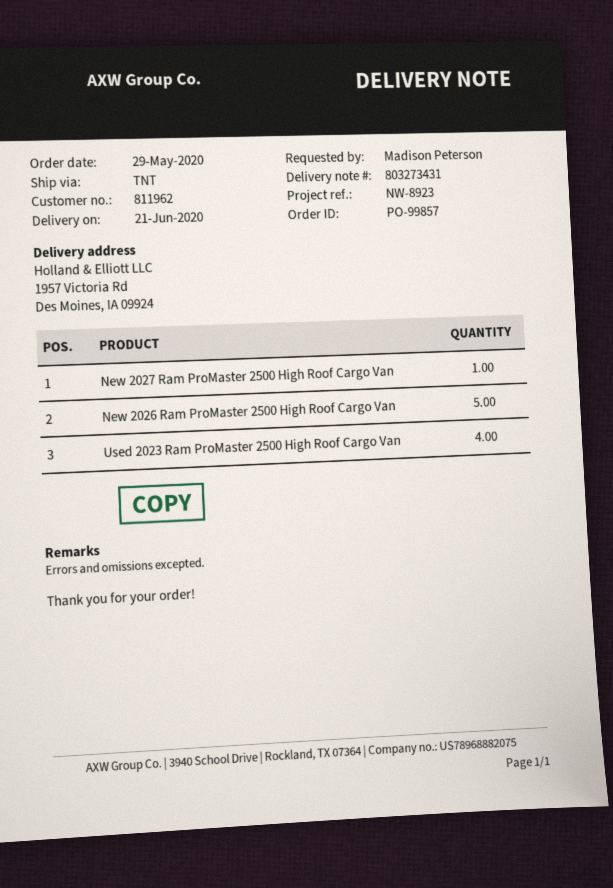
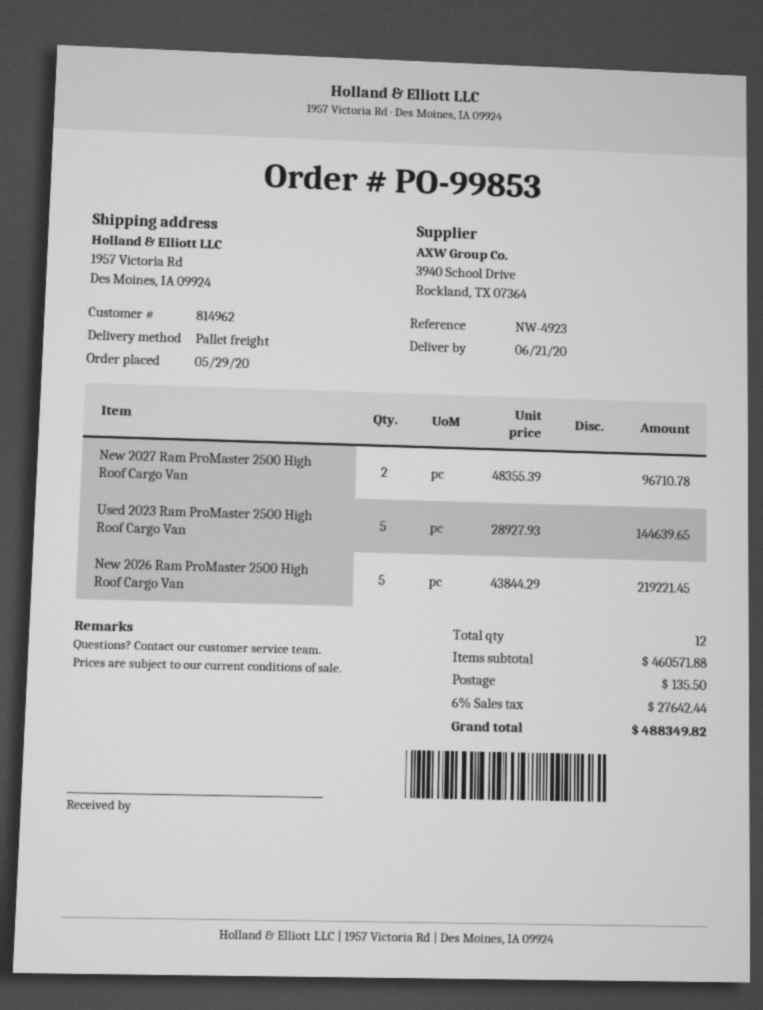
order number: PO-99857 -> PO-99853
customer number: 811962 -> 814962
reference: NW-8923 -> NW-4923
shipping method: TNT -> pallet freight
New 2027 Ram ProMaster 2500 High Roof Cargo Van: 1 -> 2
Used 2023 Ram ProMaster 2500 High Roof Cargo Van: 4 -> 5

